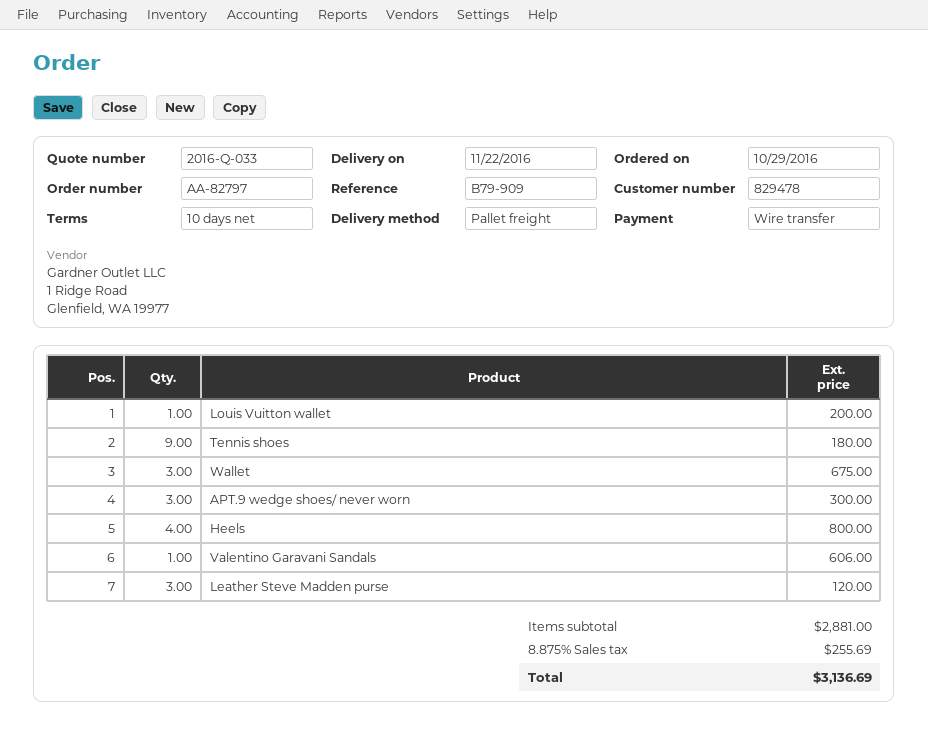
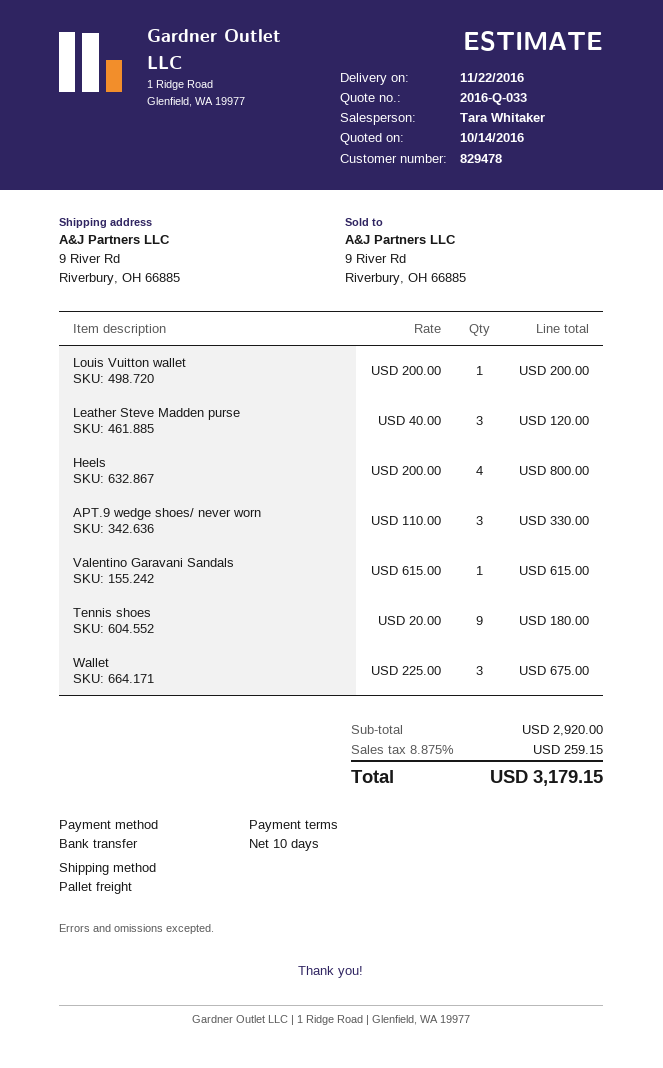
APT.9 wedge shoes/ never worn: 3 for 300.00 -> 3 for 330.00
Valentino Garavani Sandals: 1 for 606.00 -> 1 for 615.00
subtotal: 2881.00 -> 2920.00
tax: 8.875% = 255.69 -> 8.875% = 259.15
total: 3136.69 -> 3179.15

